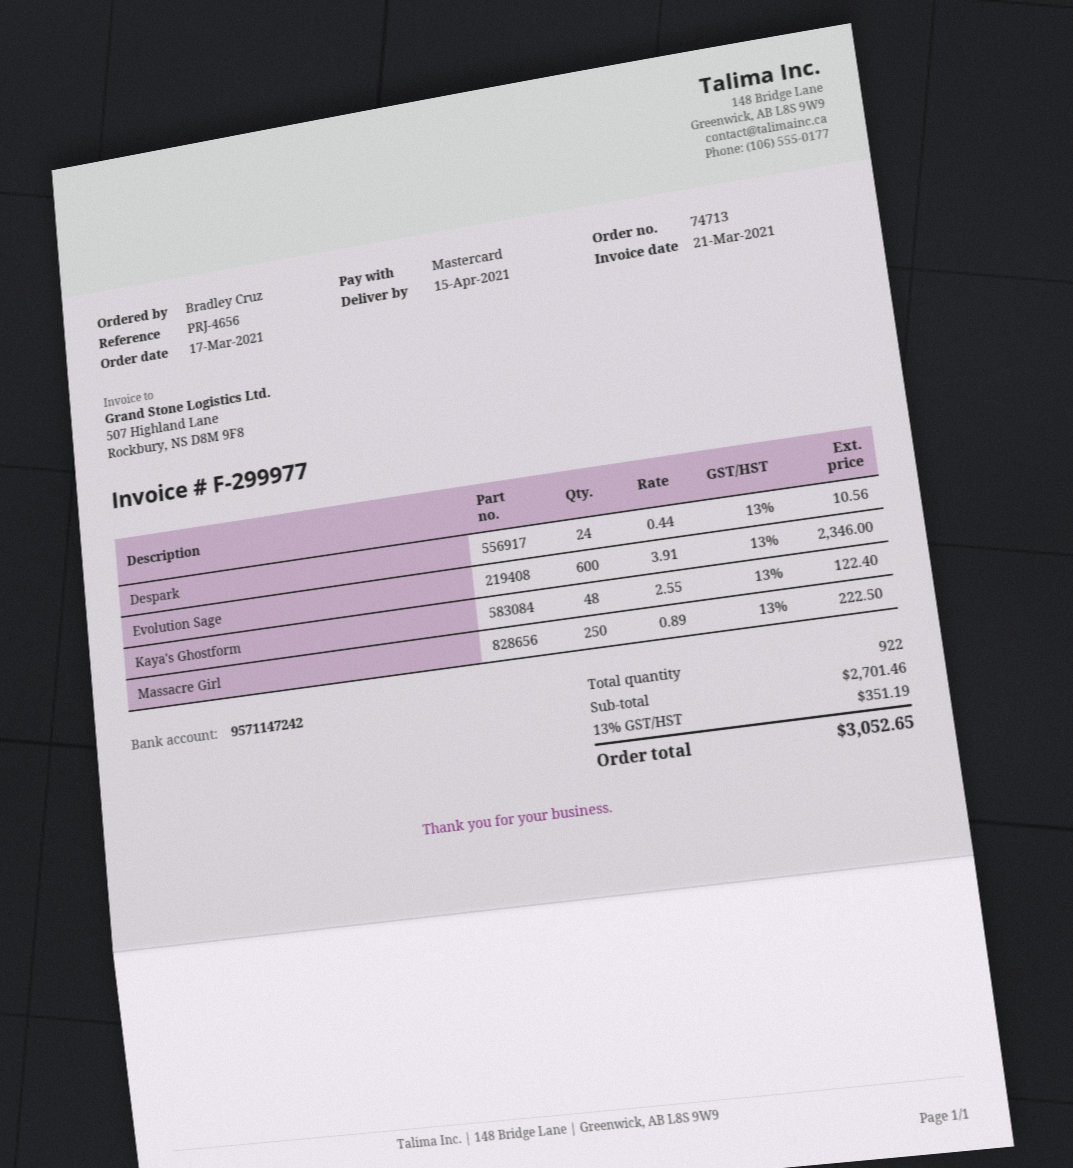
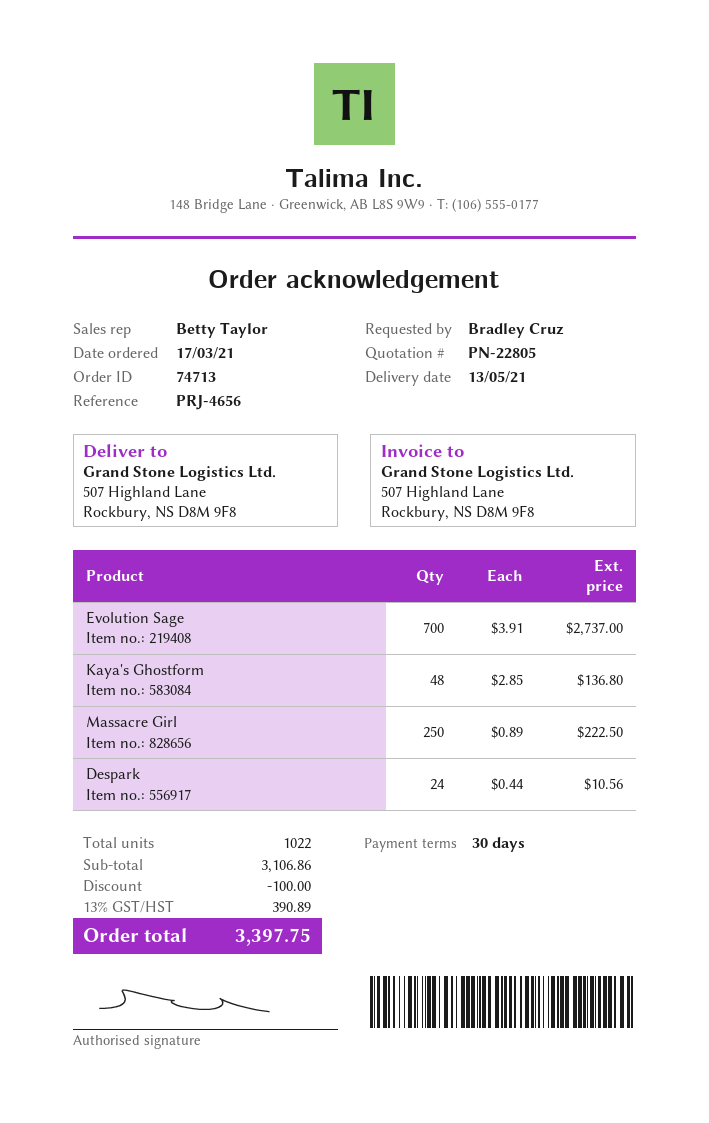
delivery date: 2021-04-15 -> 2021-05-13
Evolution Sage: 600 x 3.91 = 2346.00 -> 700 x 3.91 = 2737.00
Kaya's Ghostform: 48 x 2.55 = 122.40 -> 48 x 2.85 = 136.80
total quantity: 922 -> 1022
subtotal: 2701.46 -> 3106.86
discount: none -> 100.00
tax: 13% = 351.19 -> 13% = 390.89
total: 3052.65 -> 3397.75

